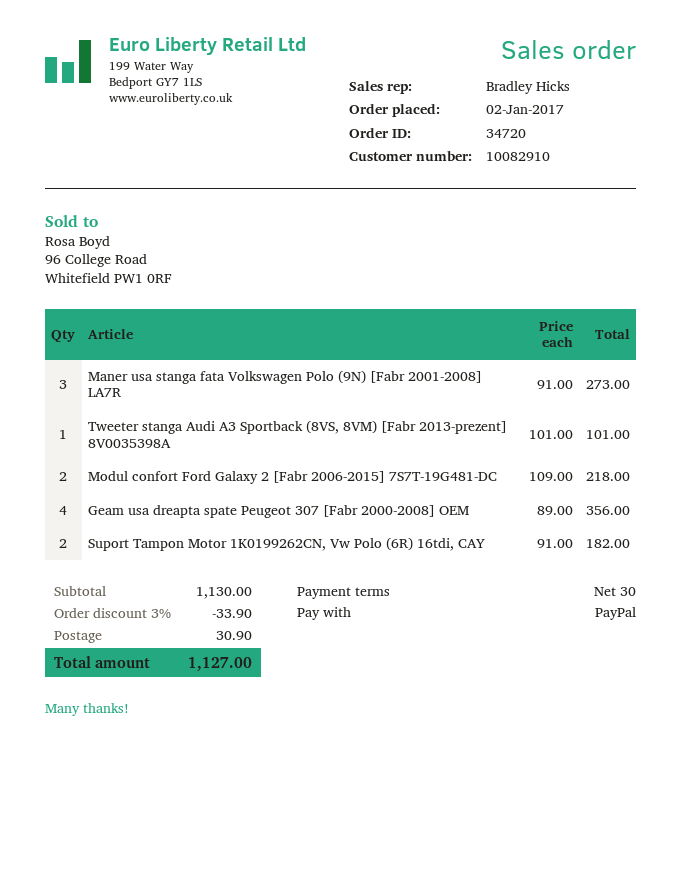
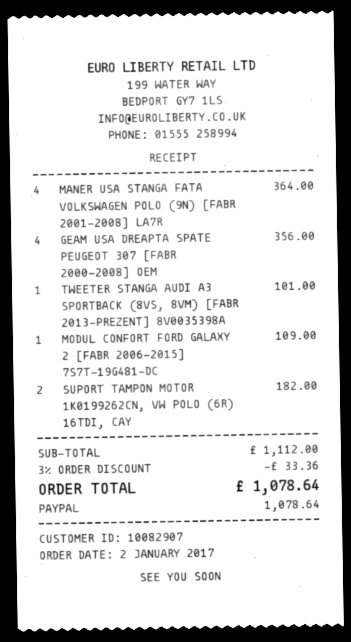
customer number: 10082910 -> 10082907
Maner usa stanga fata Volkswagen Polo (9N) [Fabr 2001-2008] LA7R: 3 for 273.00 -> 4 for 364.00
Modul confort Ford Galaxy 2 [Fabr 2006-2015] 7S7T-19G481-DC: 2 for 218.00 -> 1 for 109.00
subtotal: 1130.00 -> 1112.00
discount: 3% = 33.90 -> 3% = 33.36
shipping: 30.90 -> none
total: 1127.00 -> 1078.64

